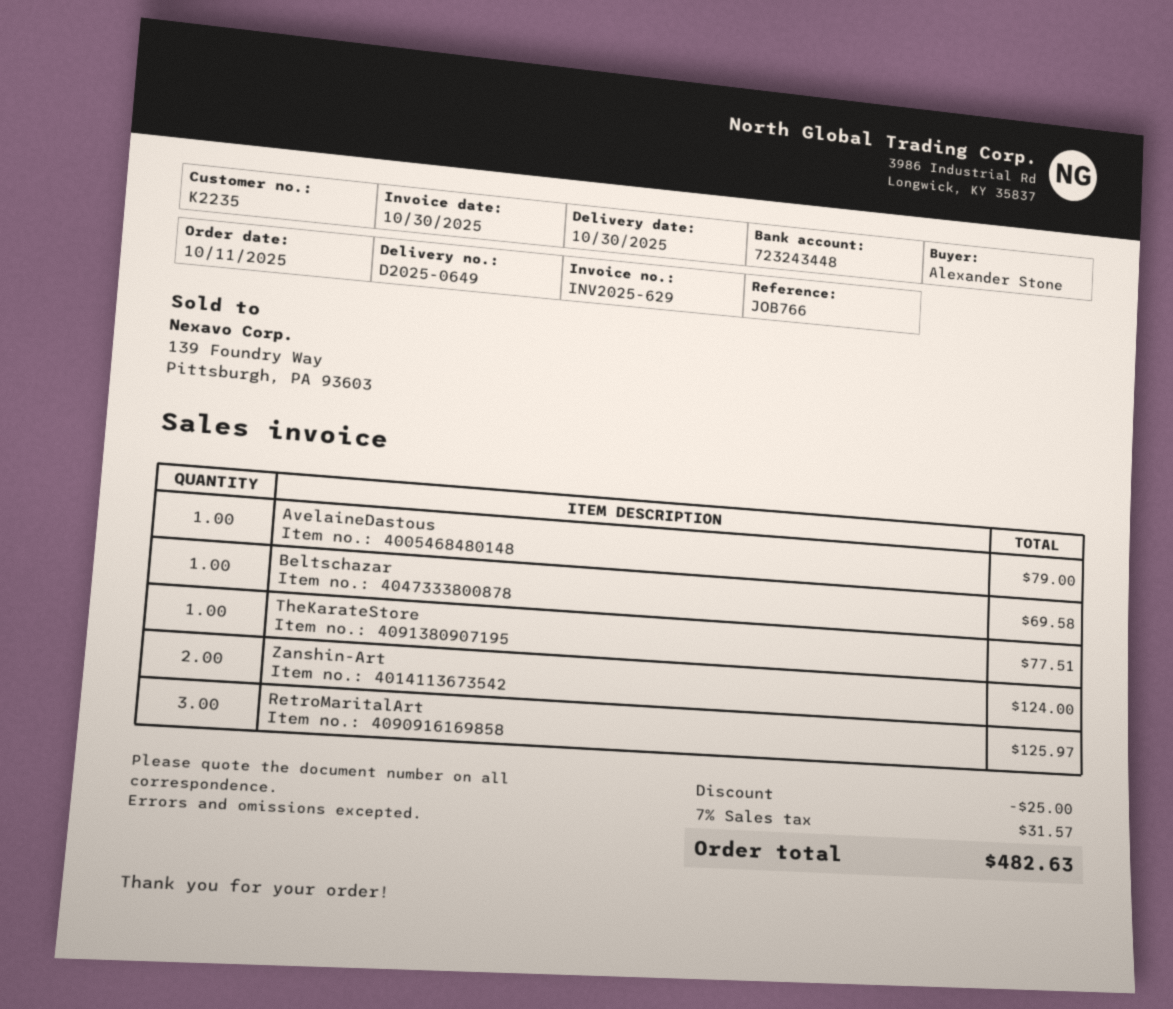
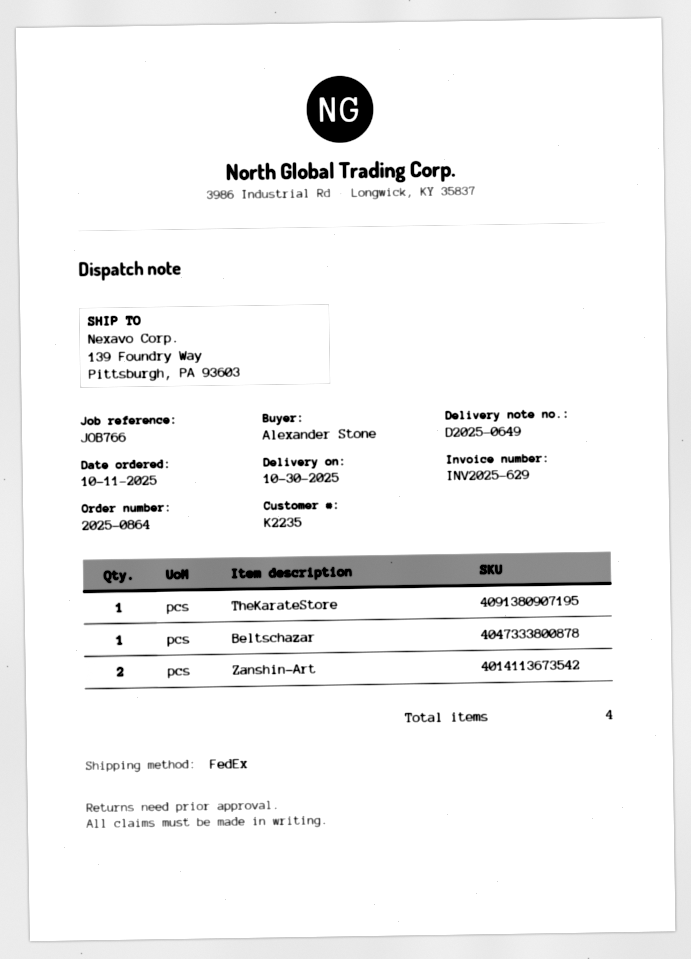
AvelaineDastous: 1 -> none
RetroMaritalArt: 3 -> none

